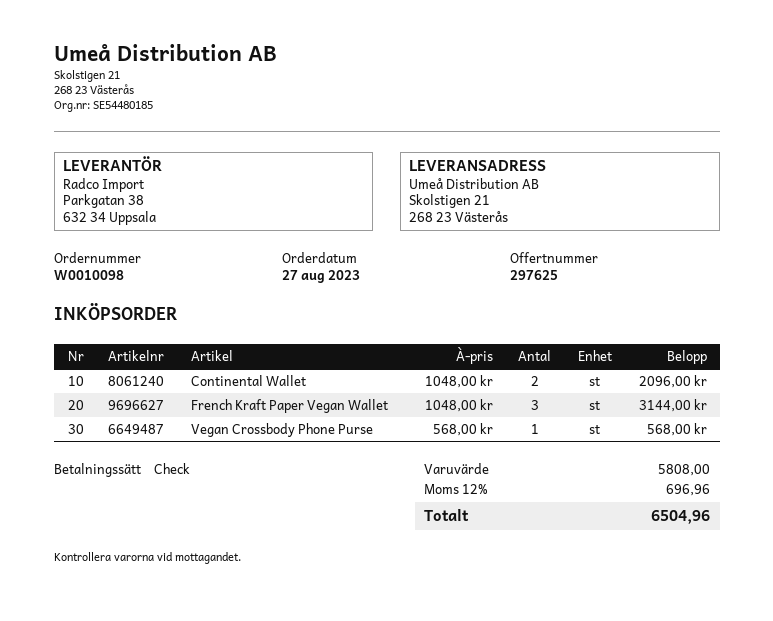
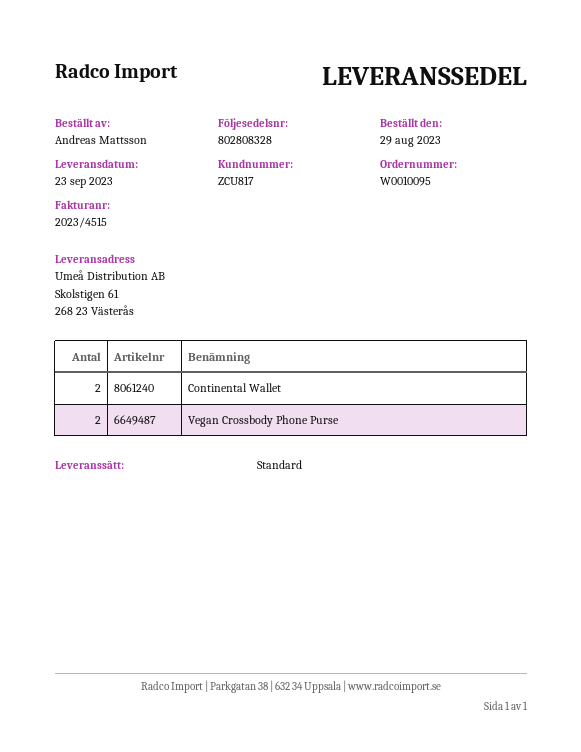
order number: W0010098 -> W0010095
order date: 2023-08-27 -> 2023-08-29
ship to: Skolstigen 21, 268 23 Västerås -> Skolstigen 61, 268 23 Västerås
French Kraft Paper Vegan Wallet: 3 -> none
Vegan Crossbody Phone Purse: 1 -> 2

